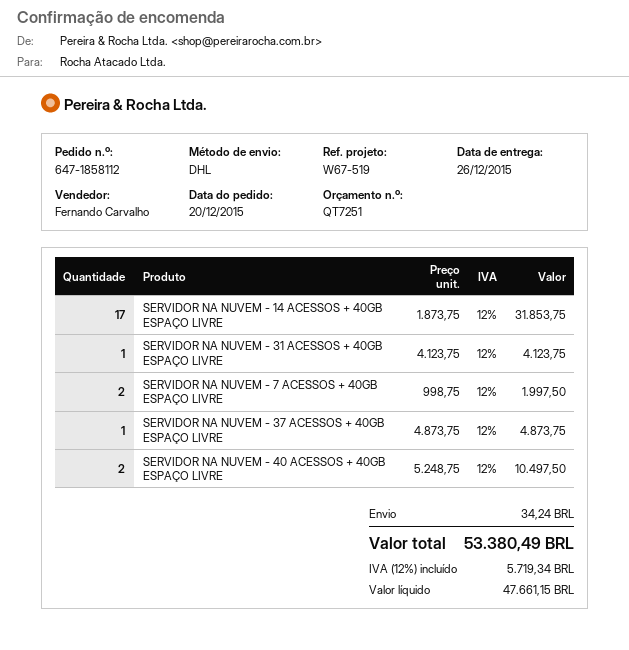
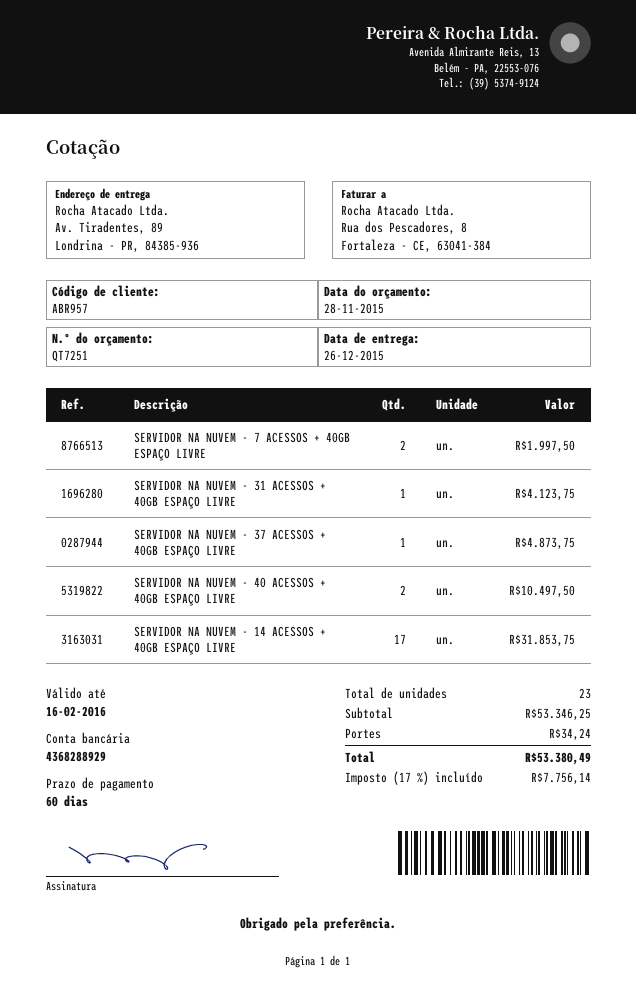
tax: 12% = 5719.34 -> 17% = 7756.14

